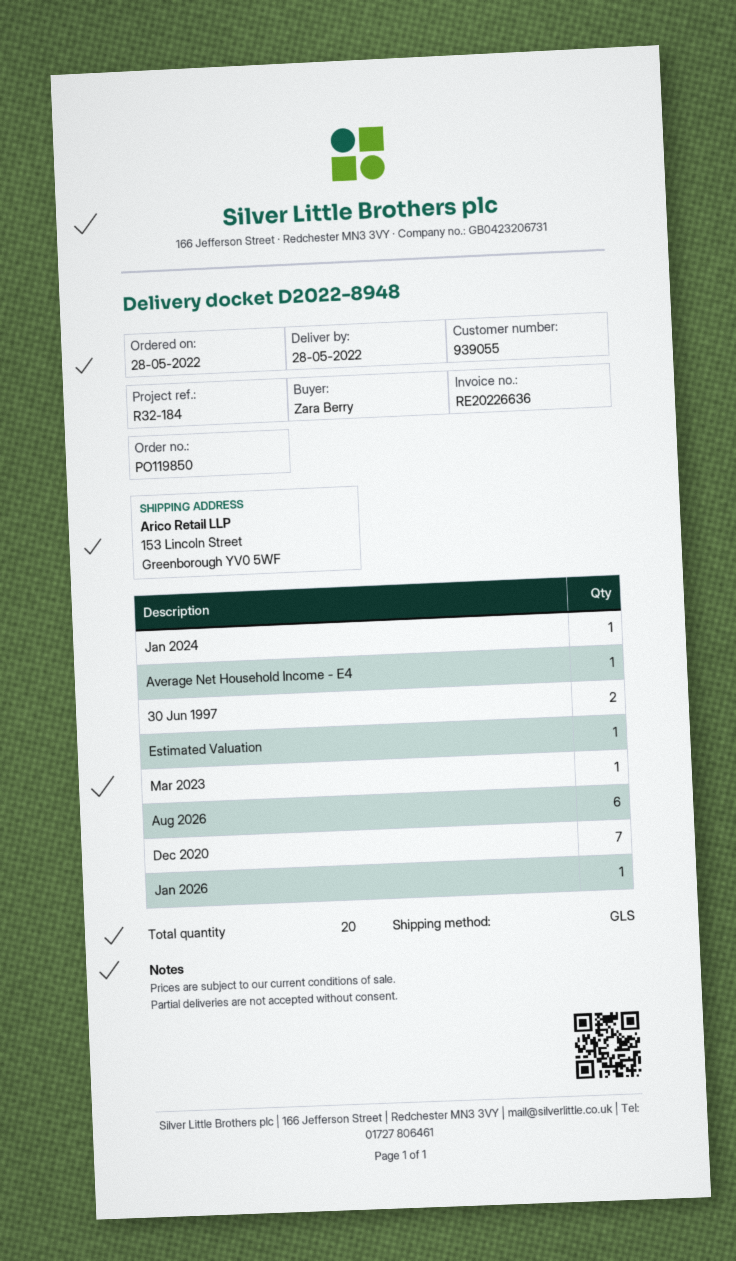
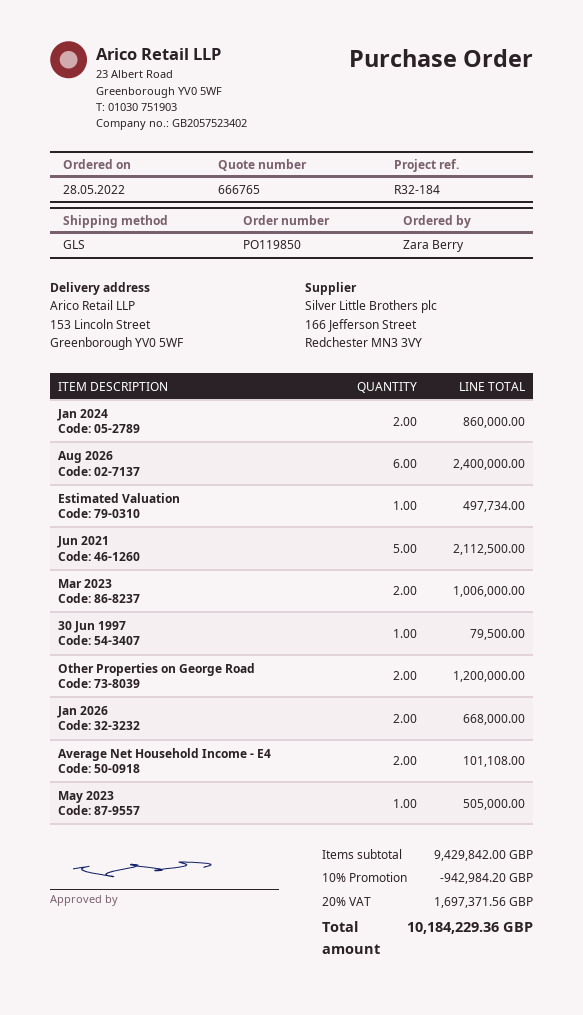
Jan 2024: 1 -> 2
Average Net Household Income - E4: 1 -> 2
30 Jun 1997: 2 -> 1
Mar 2023: 1 -> 2
Dec 2020: 7 -> none
Jan 2026: 1 -> 2
Jun 2021: none -> 5
Other Properties on George Road: none -> 2
May 2023: none -> 1

